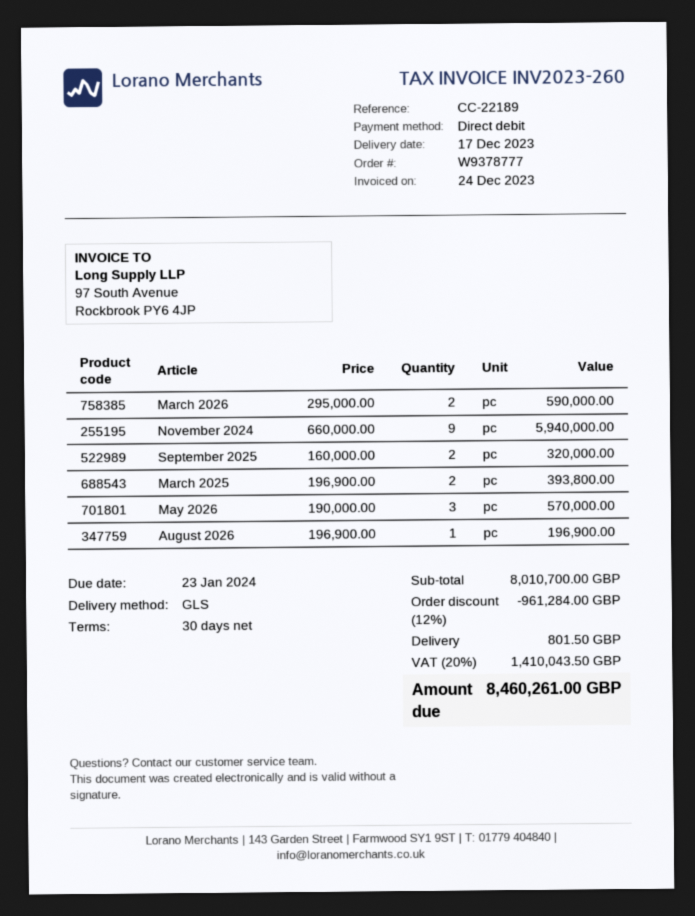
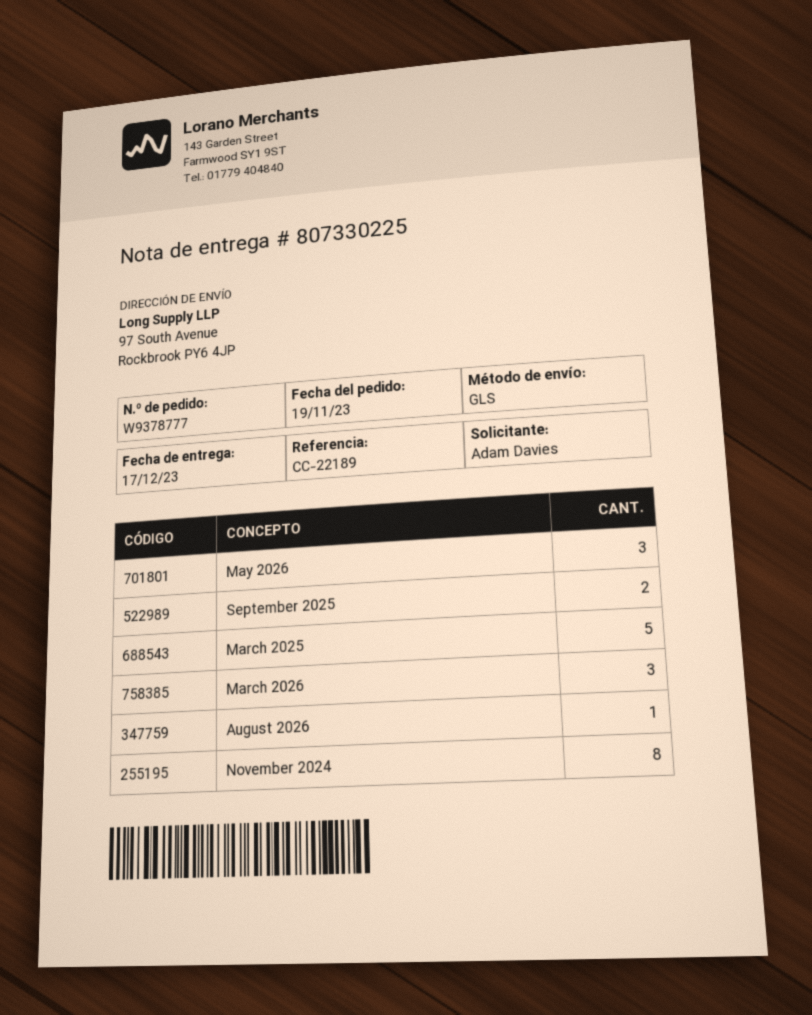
March 2026: 2 -> 3
November 2024: 9 -> 8
March 2025: 2 -> 5

